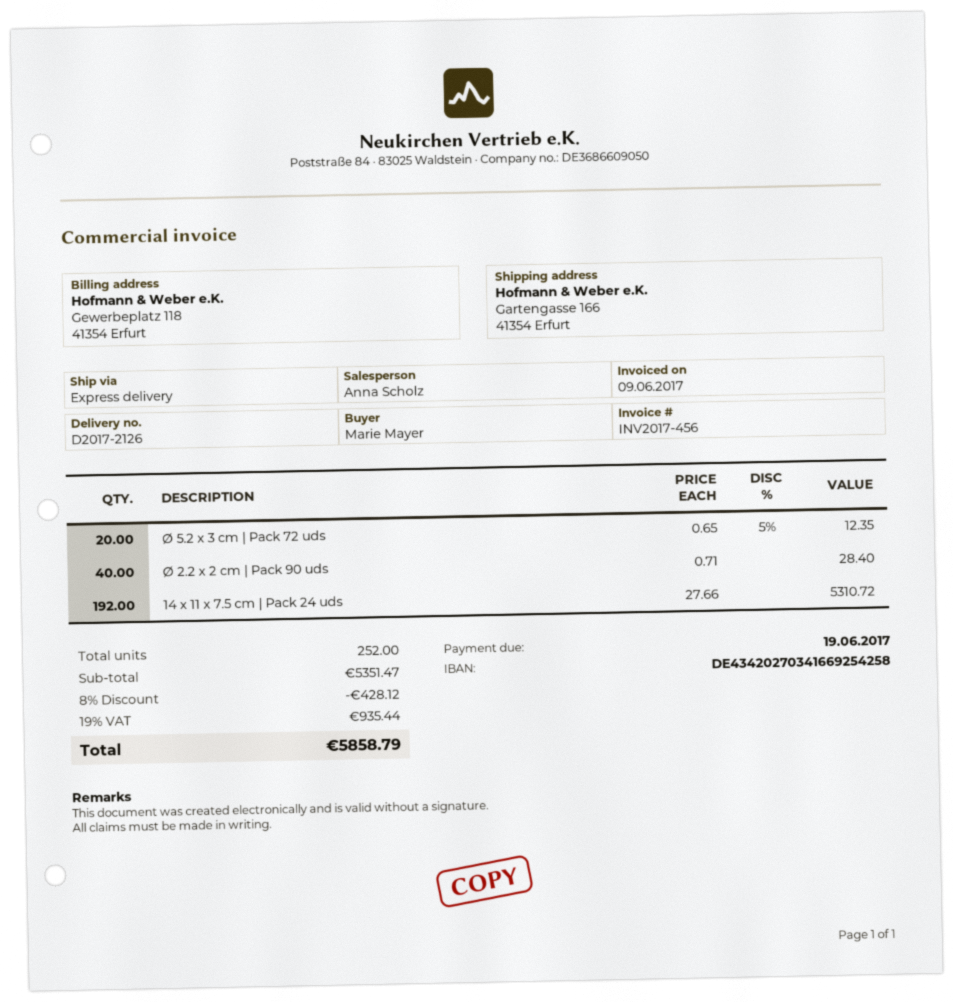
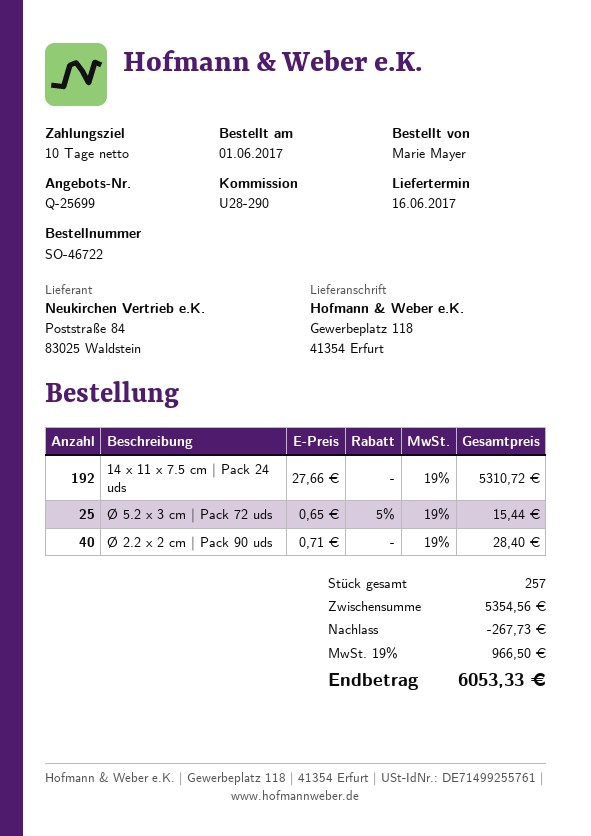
ship to: Gartengasse 166, 41354 Erfurt -> Gewerbeplatz 118, 41354 Erfurt
Ø 5.2 x 3 cm | Pack 72 uds: 20 x 0.65 - 5% = 12.35 -> 25 x 0.65 - 5% = 15.44
total quantity: 252 -> 257
subtotal: 5351.47 -> 5354.56
discount: 428.12 -> 267.73
tax: 19% = 935.44 -> 19% = 966.50
total: 5858.79 -> 6053.33

